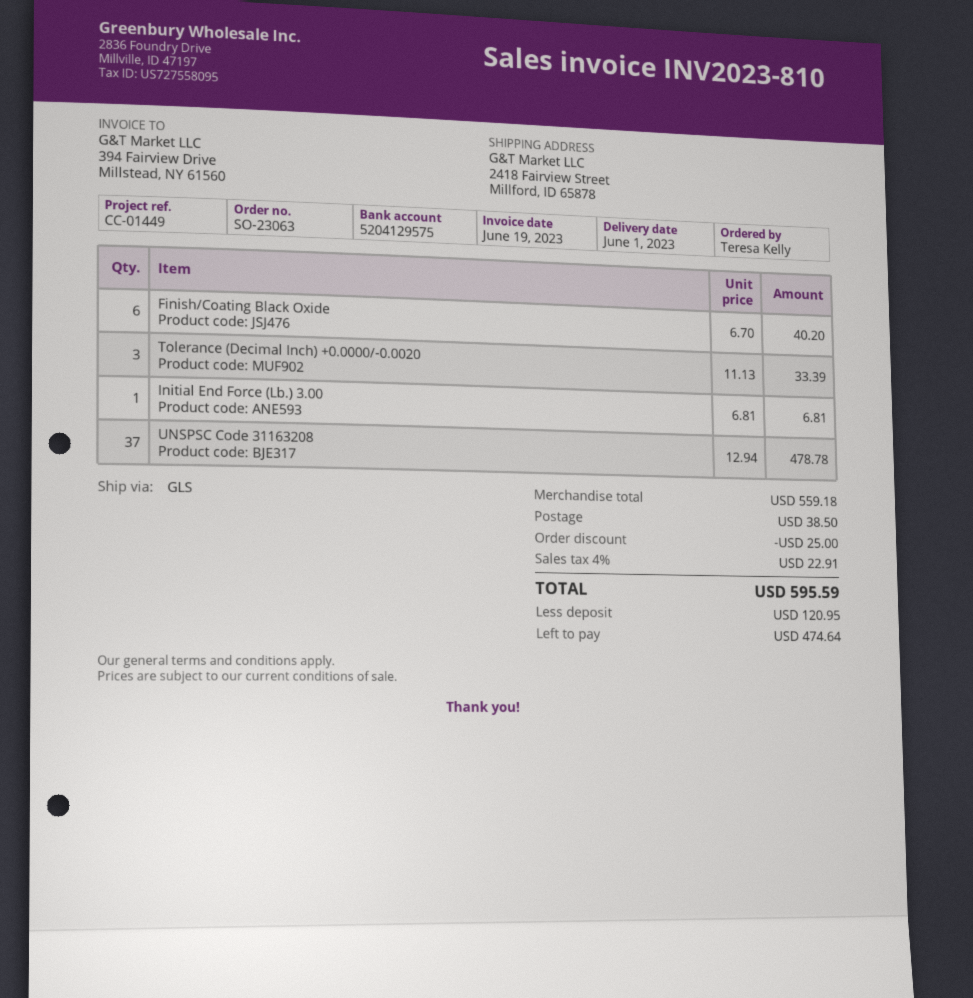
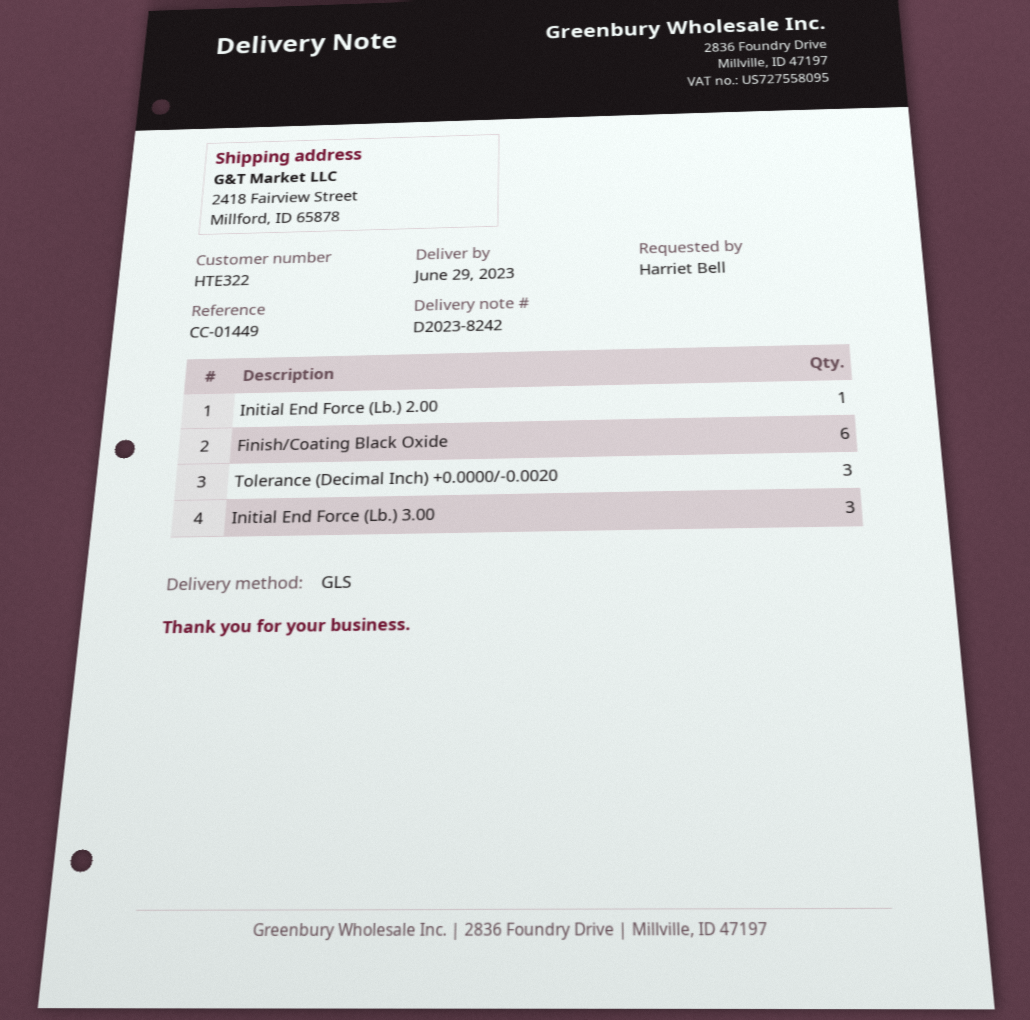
delivery date: 2023-06-01 -> 2023-06-29
ordered by: Teresa Kelly -> Harriet Bell
Initial End Force (Lb.) 3.00: 1 -> 3
UNSPSC Code 31163208: 37 -> none
Initial End Force (Lb.) 2.00: none -> 1

